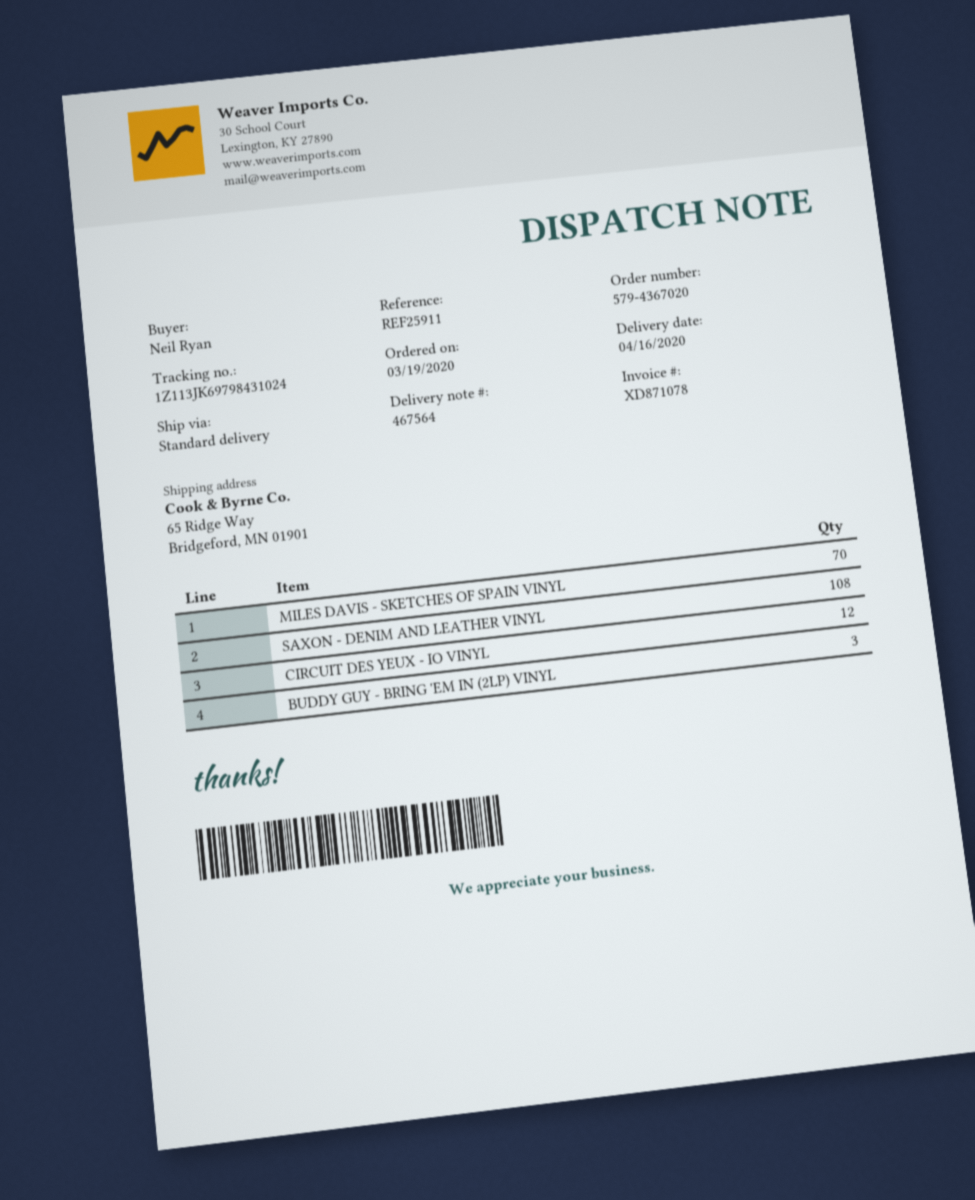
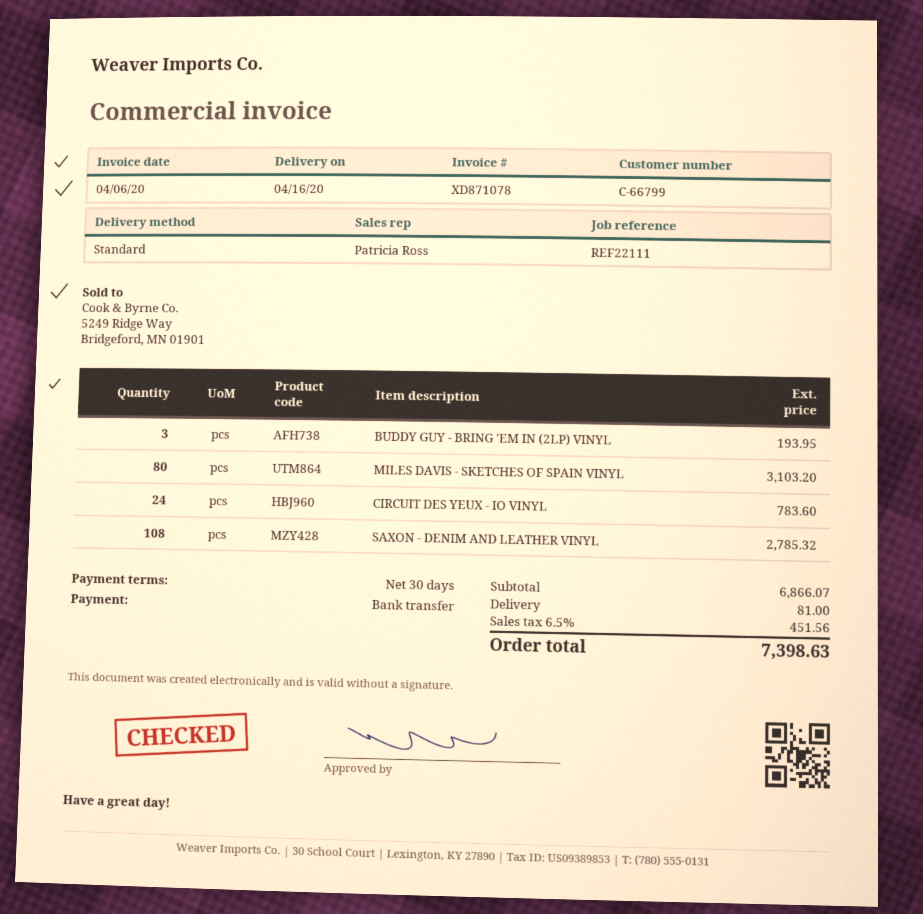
reference: REF25911 -> REF22111
MILES DAVIS - SKETCHES OF SPAIN VINYL: 70 -> 80
CIRCUIT DES YEUX - IO VINYL: 12 -> 24

